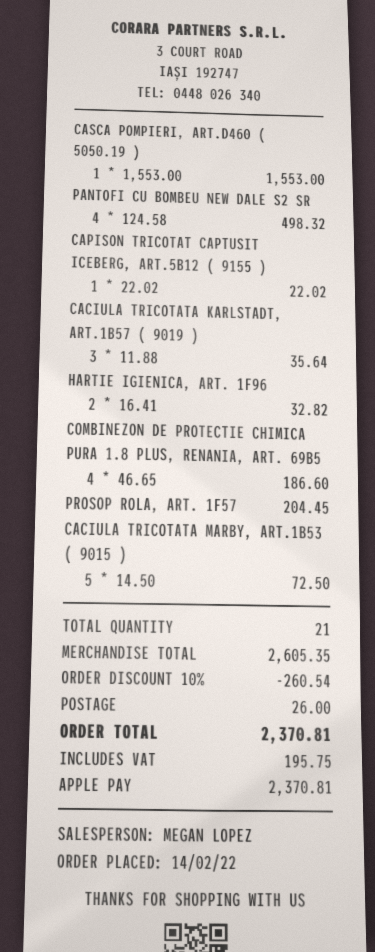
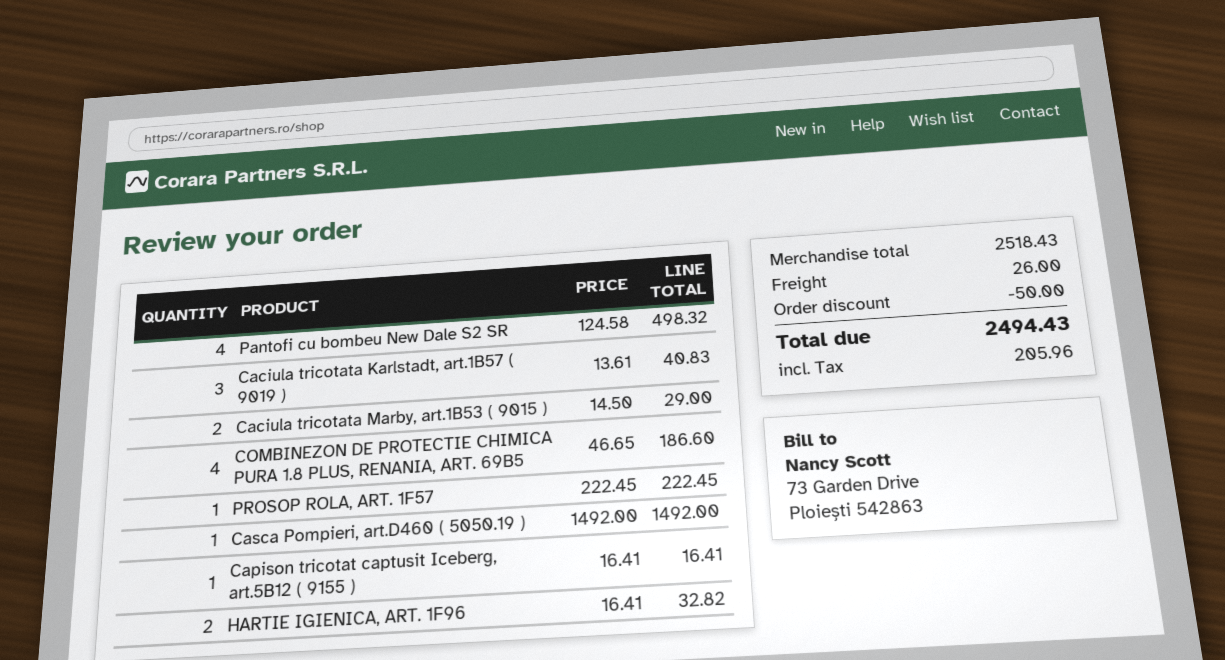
CASCA POMPIERI, ART.D460 ( 5050.19 ): 1 x 1553.00 = 1553.00 -> 1 x 1492.00 = 1492.00
CAPISON TRICOTAT CAPTUSIT ICEBERG, ART.5B12 ( 9155 ): 1 x 22.02 = 22.02 -> 1 x 16.41 = 16.41
CACIULA TRICOTATA KARLSTADT, ART.1B57 ( 9019 ): 3 x 11.88 = 35.64 -> 3 x 13.61 = 40.83
PROSOP ROLA, ART. 1F57: 1 x 204.45 = 204.45 -> 1 x 222.45 = 222.45
CACIULA TRICOTATA MARBY, ART.1B53 ( 9015 ): 5 x 14.50 = 72.50 -> 2 x 14.50 = 29.00
subtotal: 2605.35 -> 2518.43
discount: 260.54 -> 50.00
tax: 195.75 -> 205.96
total: 2370.81 -> 2494.43

